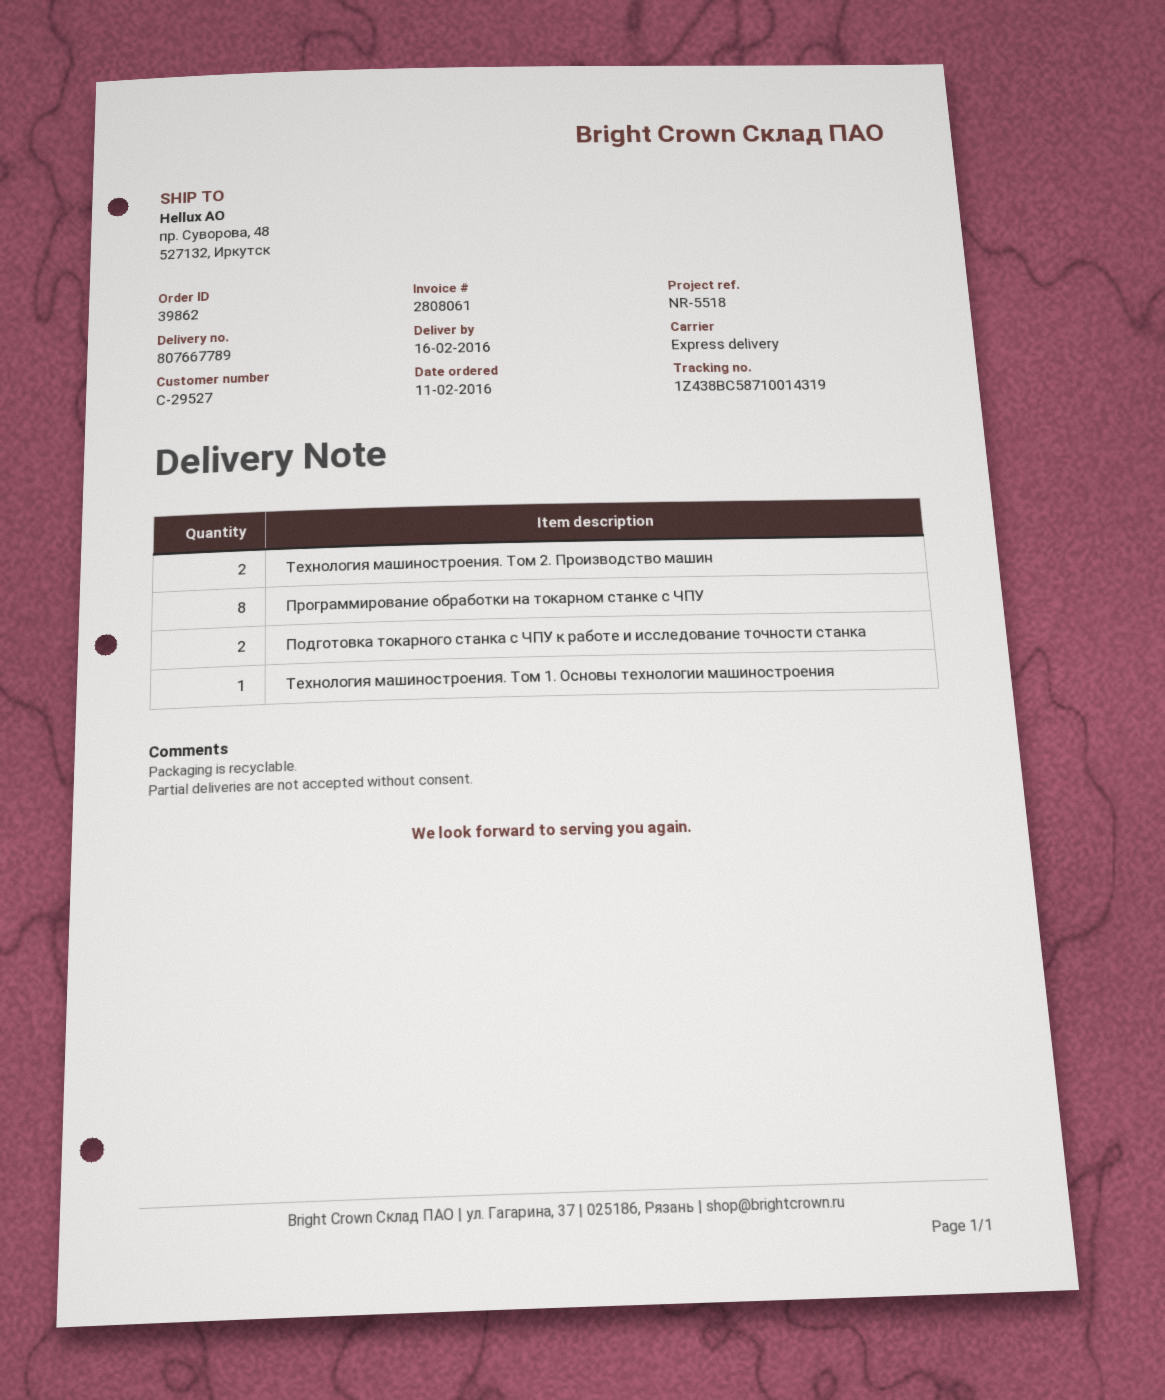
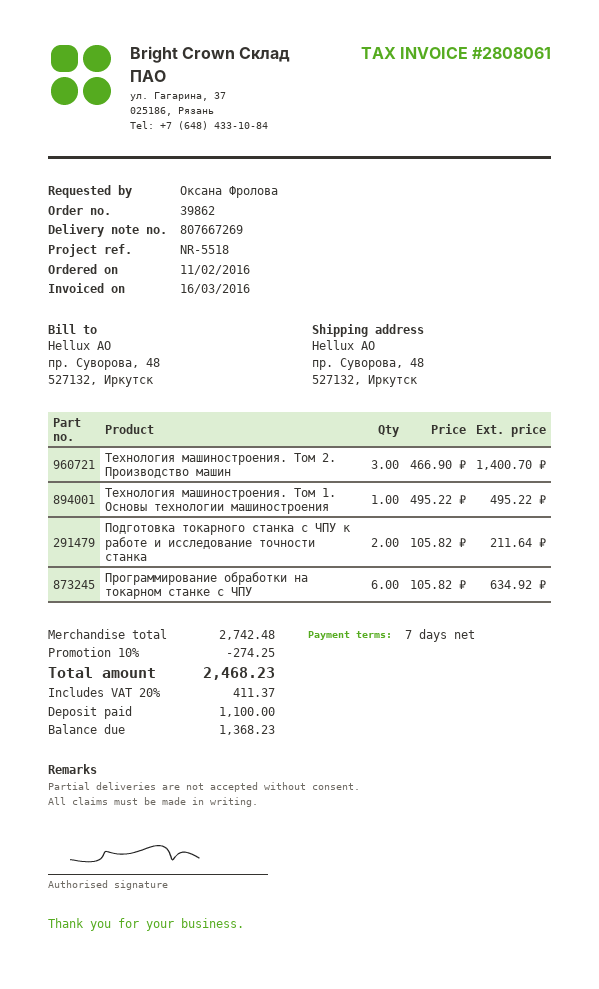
delivery note number: 807667789 -> 807667269
Технология машиностроения. Том 2. Производство машин: 2 -> 3
Программирование обработки на токарном станке с ЧПУ: 8 -> 6

